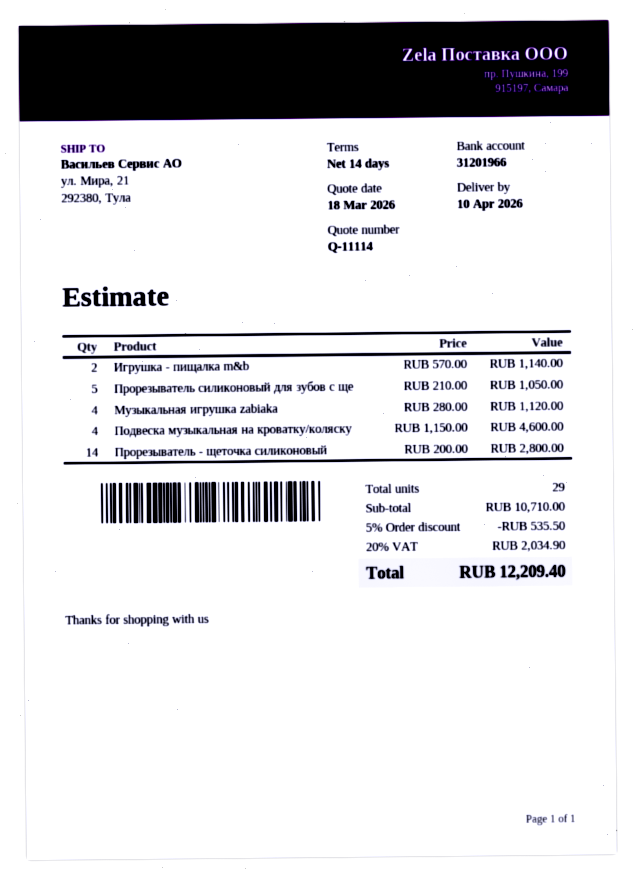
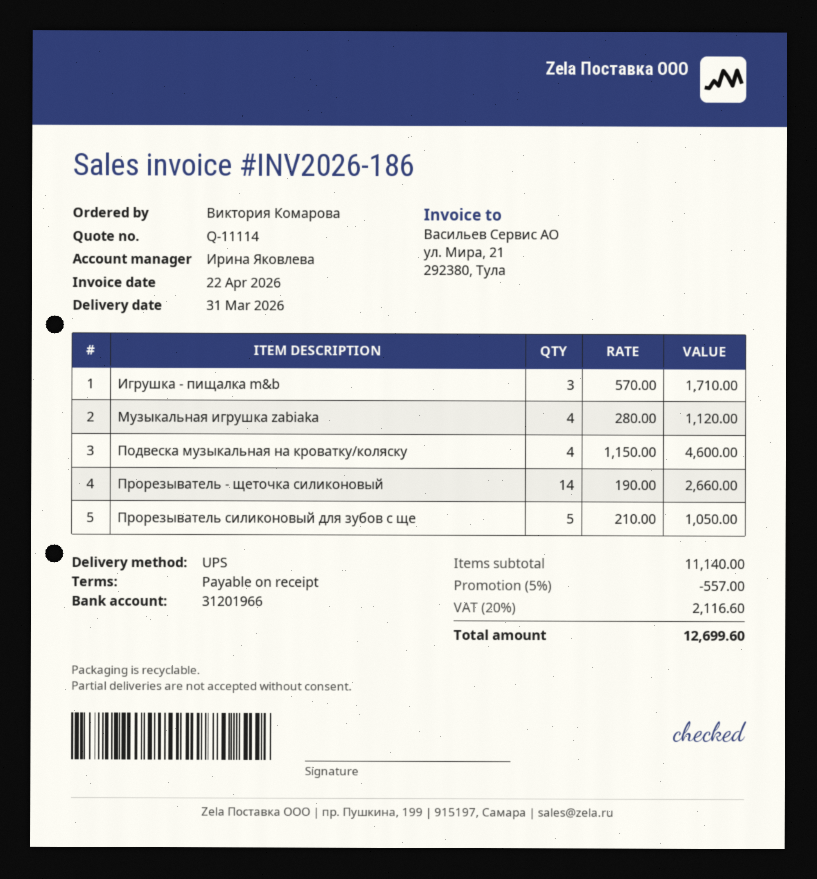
delivery date: 2026-04-10 -> 2026-03-31
payment terms: 14 days -> on receipt
Игрушка - пищалка m&b: 2 x 570.00 = 1140.00 -> 3 x 570.00 = 1710.00
Прорезыватель - щеточка силиконовый: 14 x 200.00 = 2800.00 -> 14 x 190.00 = 2660.00
subtotal: 10710.00 -> 11140.00
discount: 5% = 535.50 -> 5% = 557.00
tax: 20% = 2034.90 -> 20% = 2116.60
total: 12209.40 -> 12699.60

